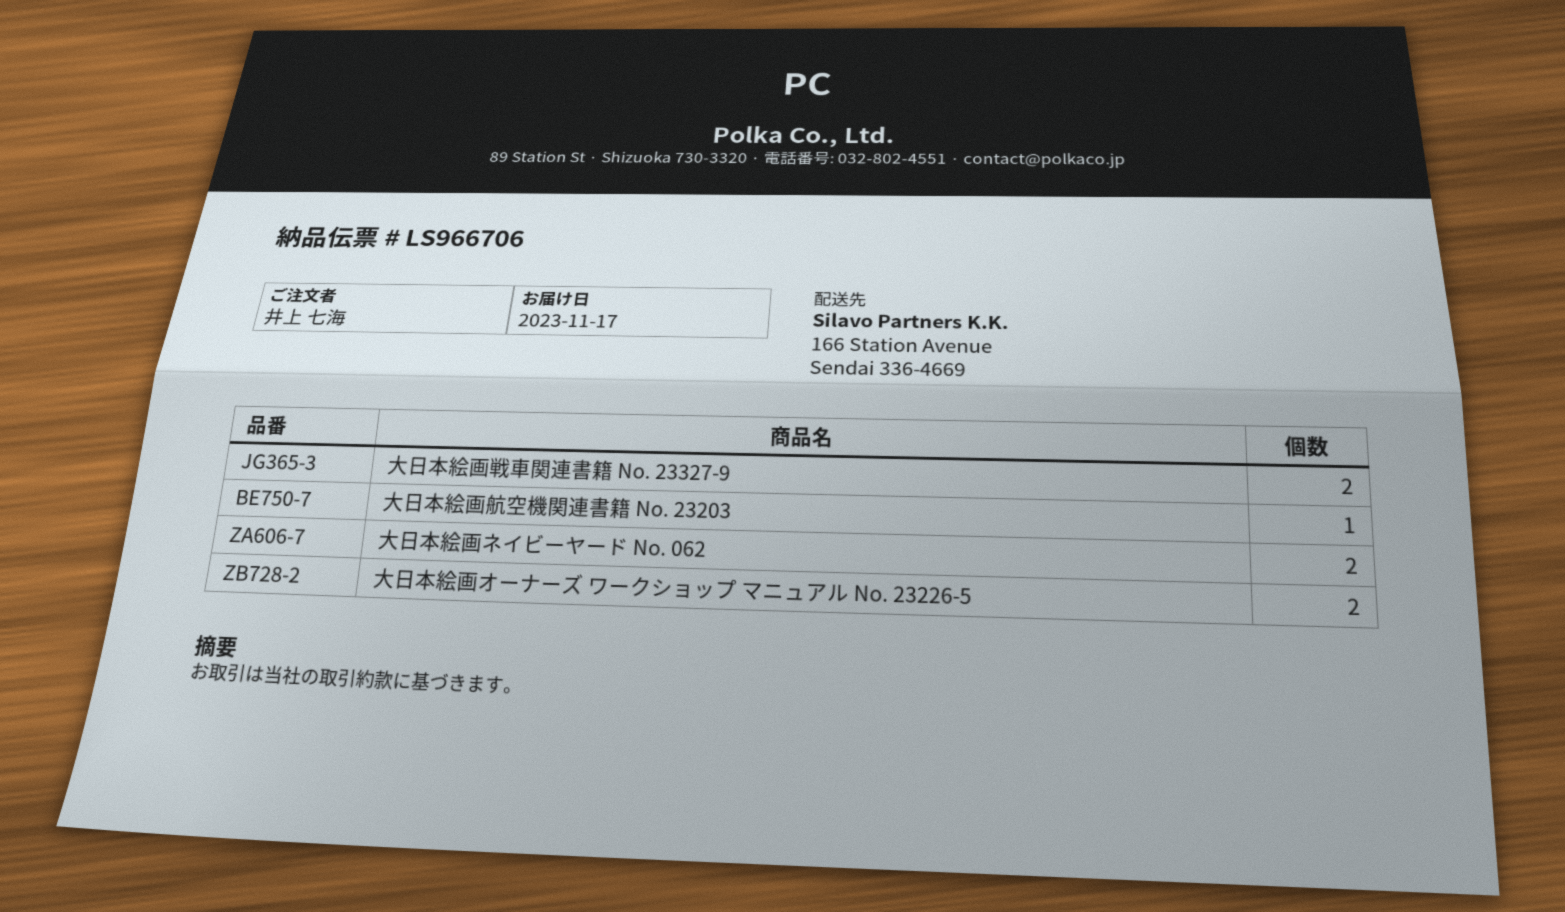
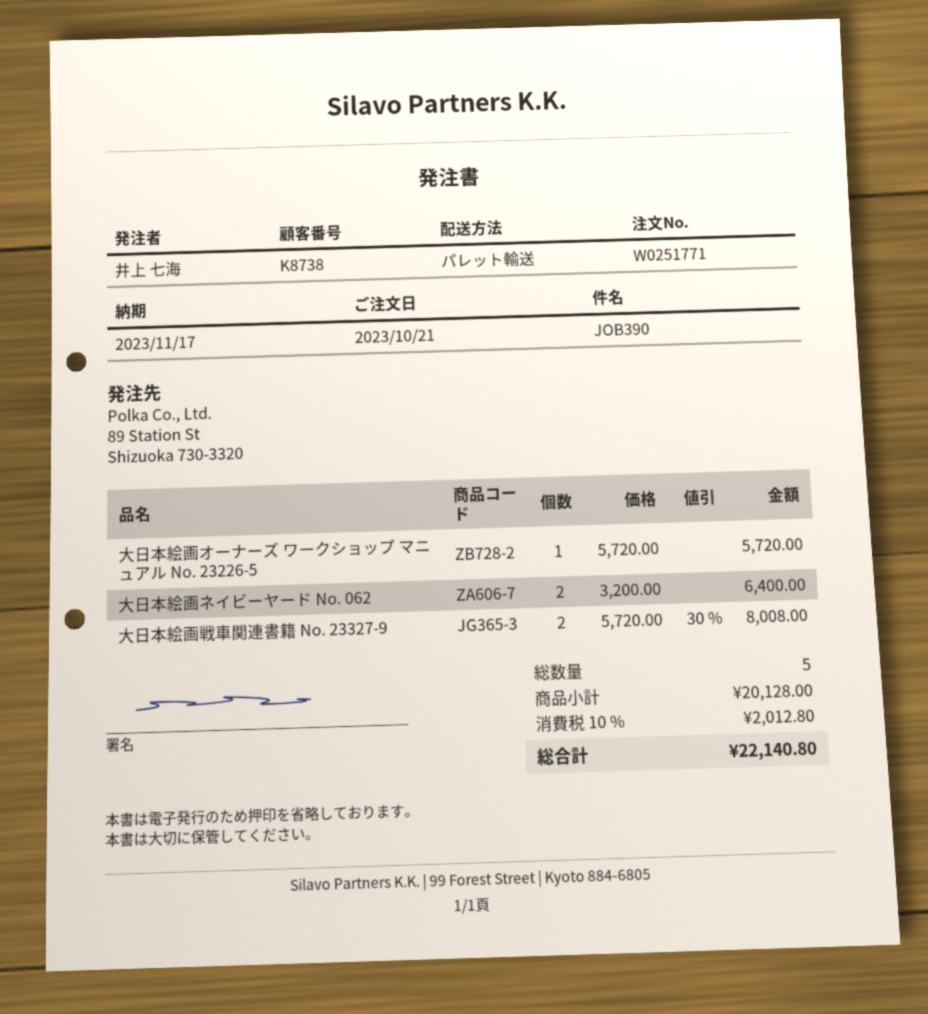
大日本絵画航空機関連書籍 No. 23203: 1 -> none
大日本絵画オーナーズ ワークショップ マニュアル No. 23226-5: 2 -> 1

